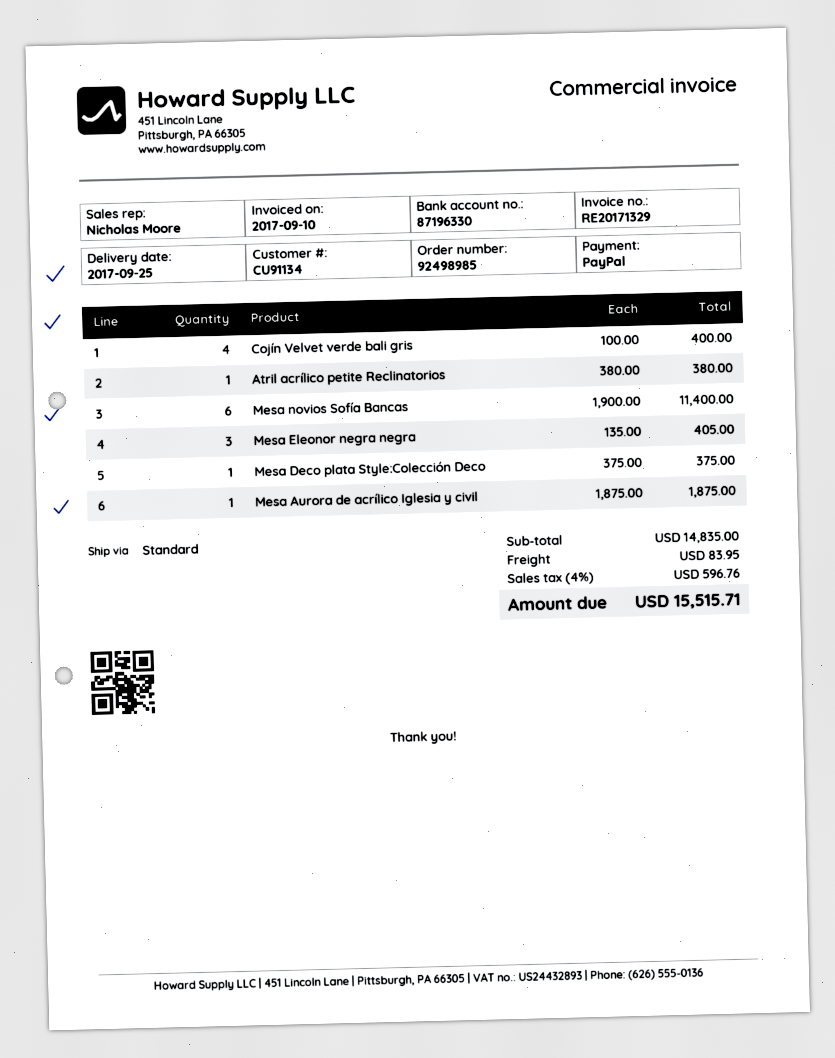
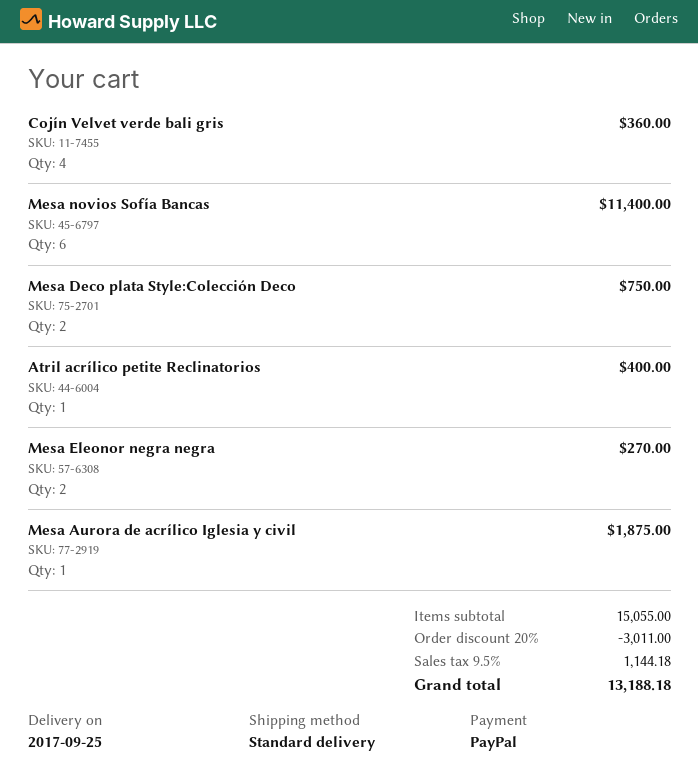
Cojín Velvet verde bali gris: 4 for 400.00 -> 4 for 360.00
Atril acrílico petite Reclinatorios: 1 for 380.00 -> 1 for 400.00
Mesa Eleonor negra negra: 3 for 405.00 -> 2 for 270.00
Mesa Deco plata Style:Colección Deco: 1 for 375.00 -> 2 for 750.00
subtotal: 14835.00 -> 15055.00
discount: none -> 20% = 3011.00
shipping: 83.95 -> none
tax: 4% = 596.76 -> 9.5% = 1144.18
total: 15515.71 -> 13188.18

